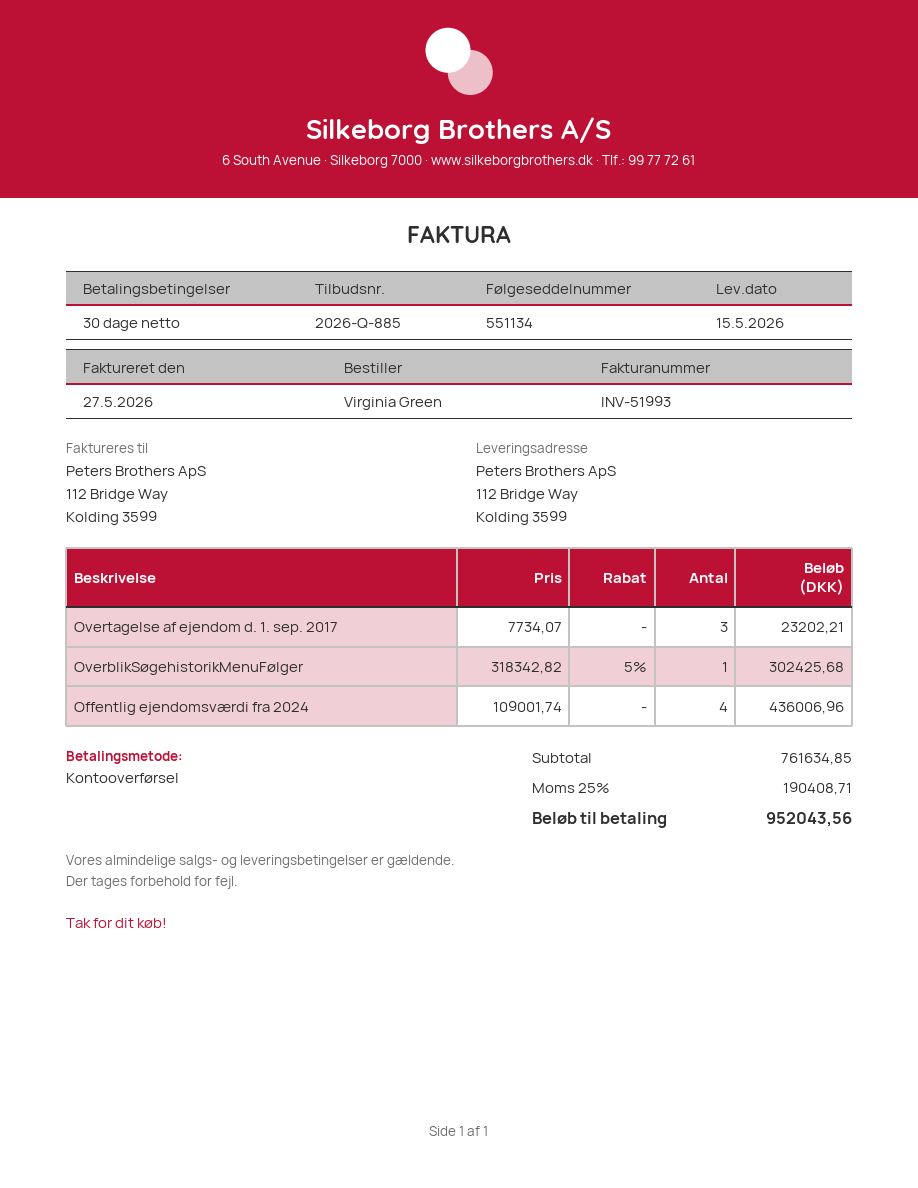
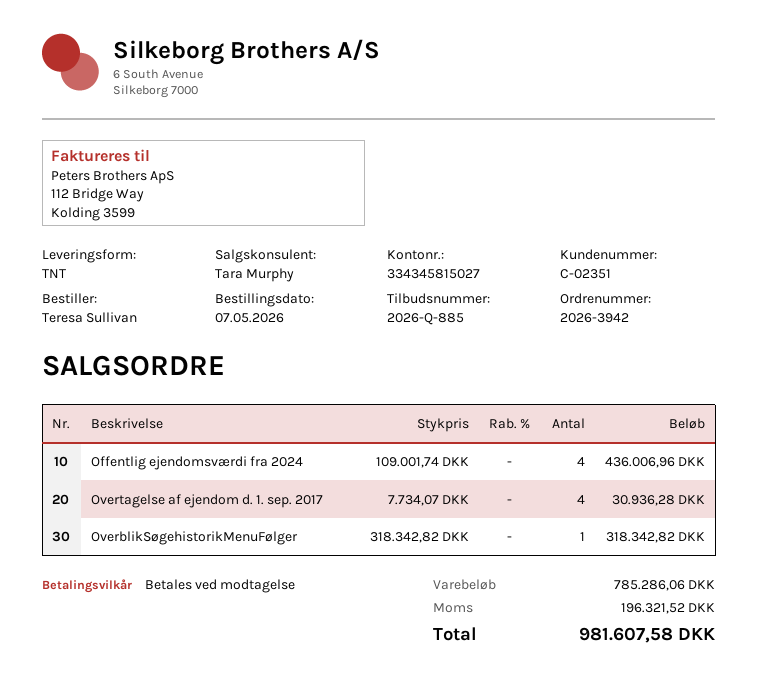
payment terms: 30 days -> on receipt
ordered by: Virginia Green -> Teresa Sullivan
Overtagelse af ejendom d. 1. sep. 2017: 3 x 7734.07 = 23202.21 -> 4 x 7734.07 = 30936.28
OverblikSøgehistorikMenuFølger: 1 x 318342.82 - 5% = 302425.68 -> 1 x 318342.82 = 318342.82
subtotal: 761634.85 -> 785286.06
tax: 190408.71 -> 196321.52
total: 952043.56 -> 981607.58

